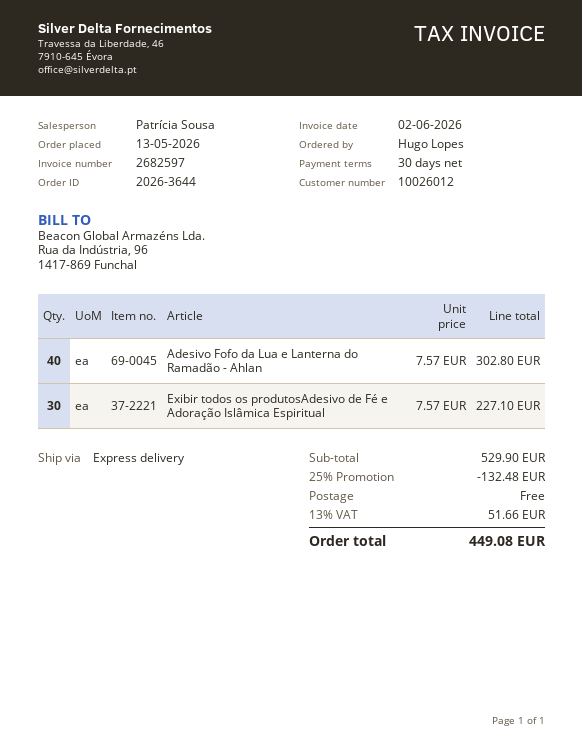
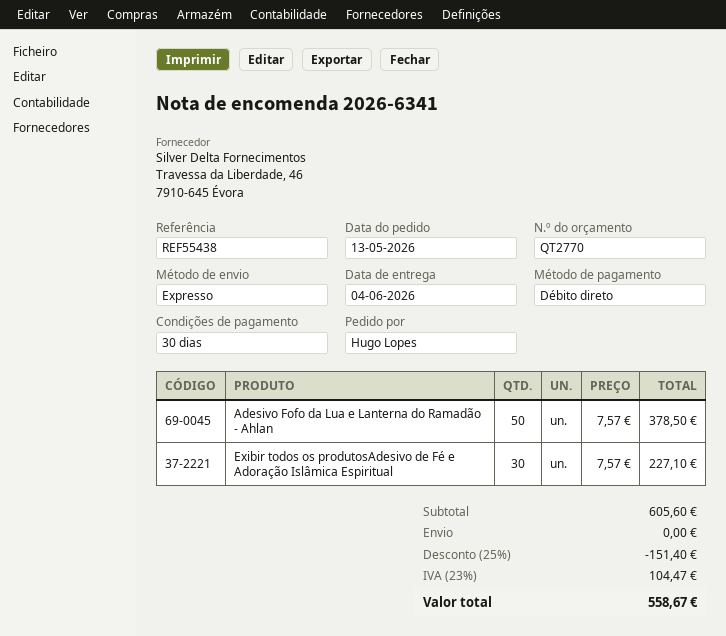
order number: 2026-3644 -> 2026-6341
Adesivo Fofo da Lua e Lanterna do Ramadão - Ahlan: 40 x 7.57 = 302.80 -> 50 x 7.57 = 378.50
subtotal: 529.90 -> 605.60
discount: 25% = 132.48 -> 25% = 151.40
tax: 13% = 51.66 -> 23% = 104.47
total: 449.08 -> 558.67

